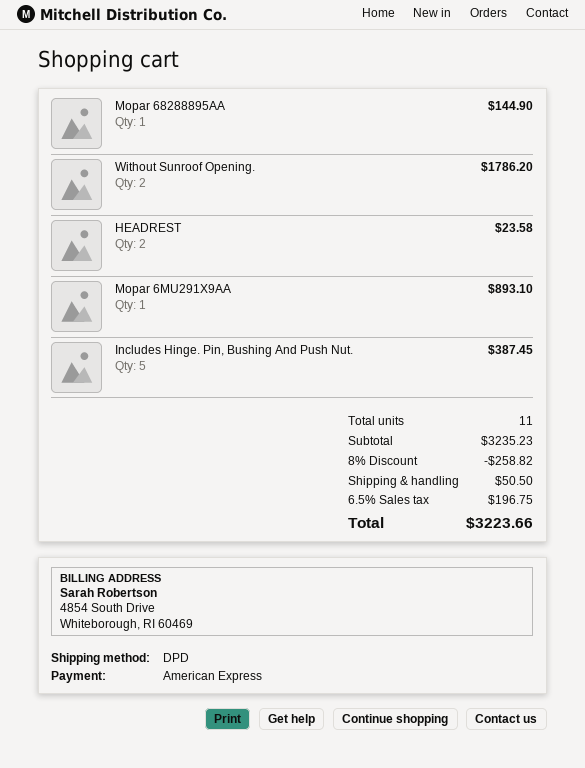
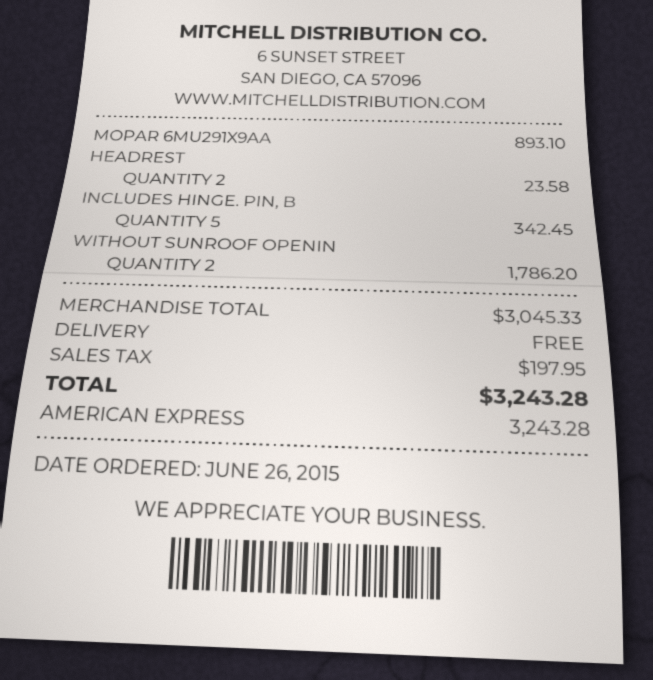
Mopar 68288895AA: 1 for 144.90 -> none
Includes Hinge. Pin, Bushing And Push Nut.: 5 for 387.45 -> 5 for 342.45
subtotal: 3235.23 -> 3045.33
discount: 8% = 258.82 -> none
shipping: 50.50 -> 0.00
tax: 196.75 -> 197.95
total: 3223.66 -> 3243.28

